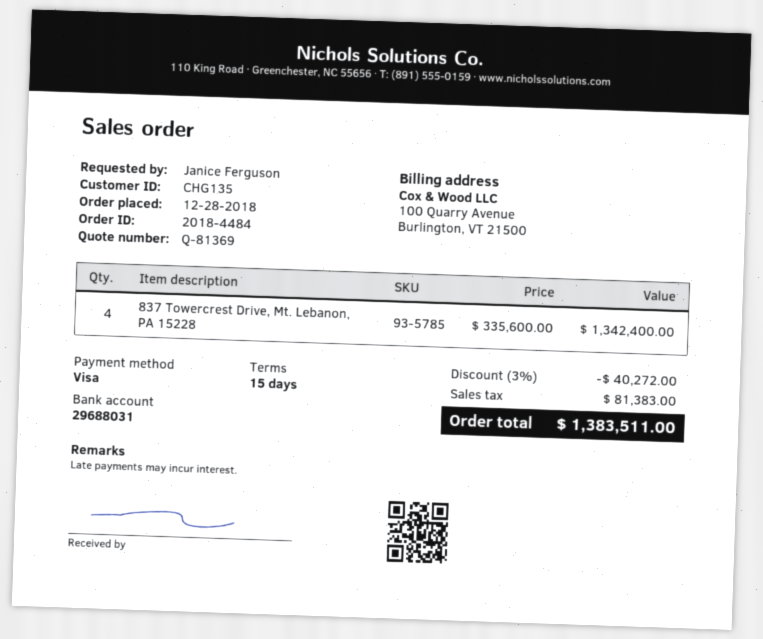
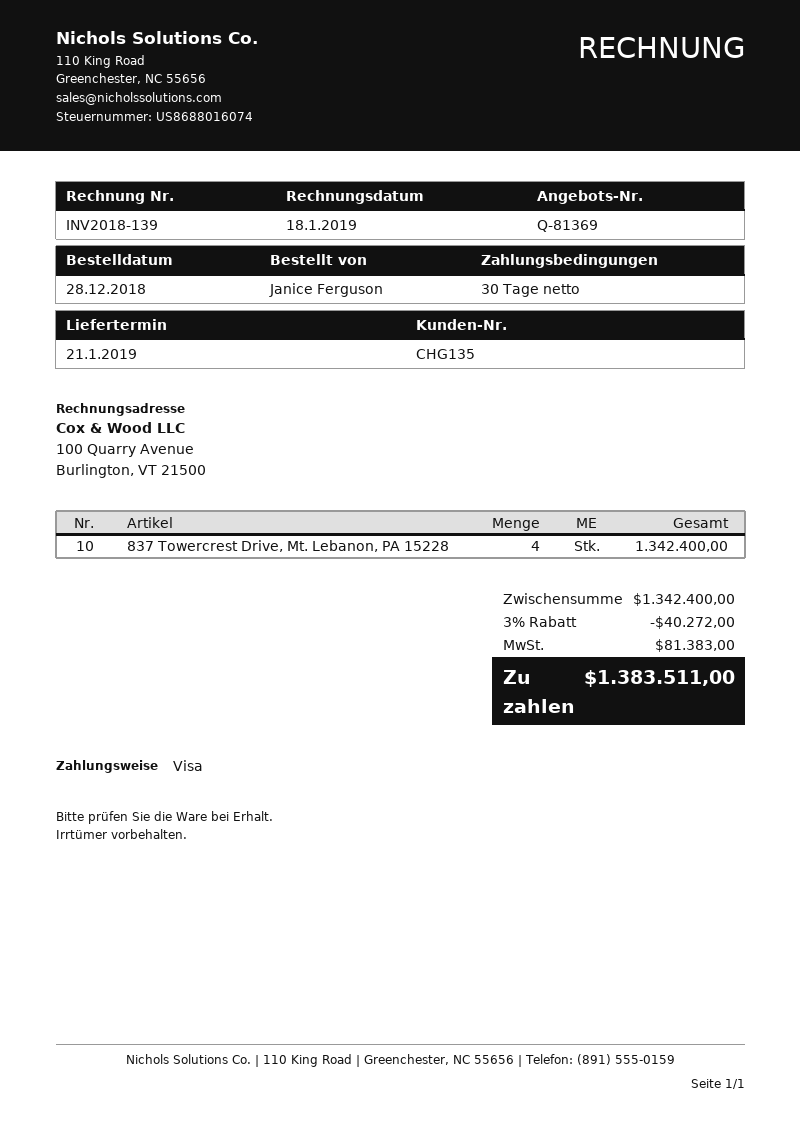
payment terms: 15 days -> 30 days

